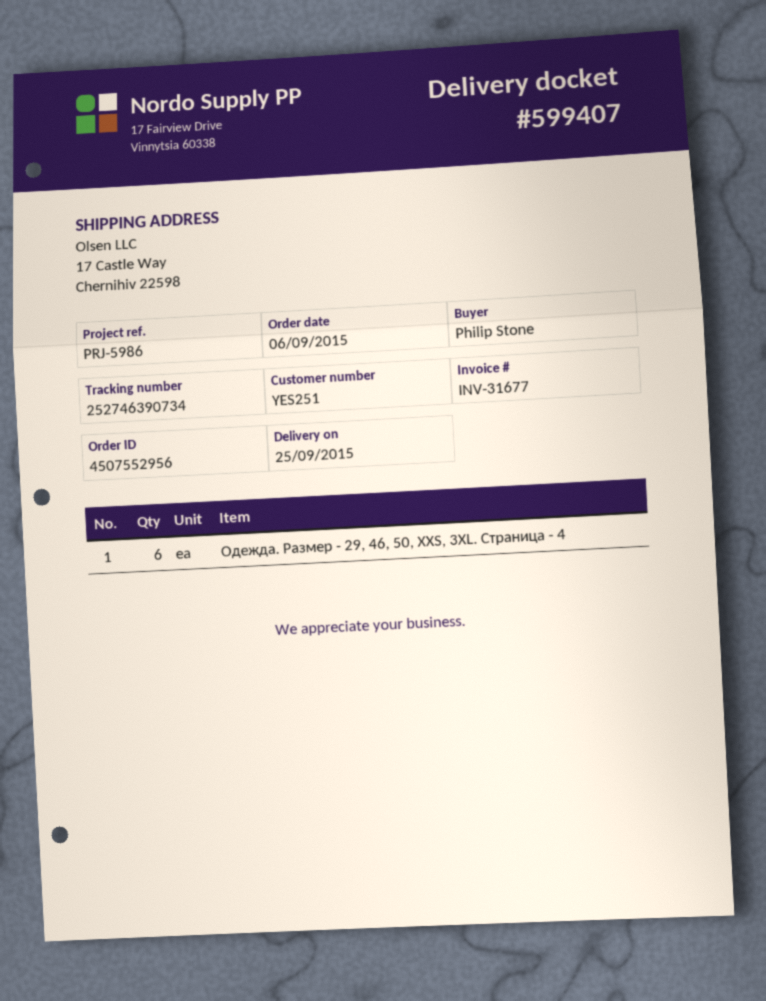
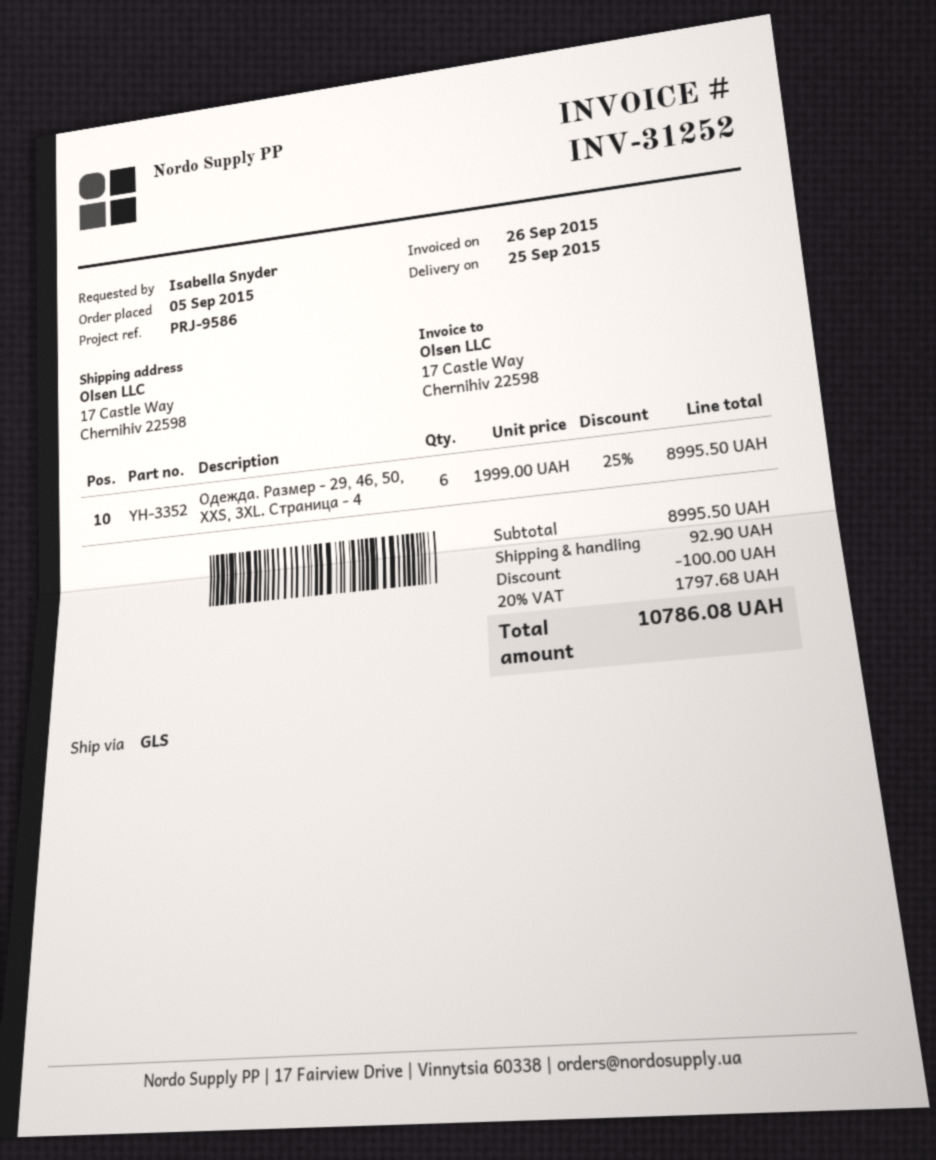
order date: 2015-09-06 -> 2015-09-05
invoice number: INV-31677 -> INV-31252
reference: PRJ-5986 -> PRJ-9586
ordered by: Philip Stone -> Isabella Snyder

